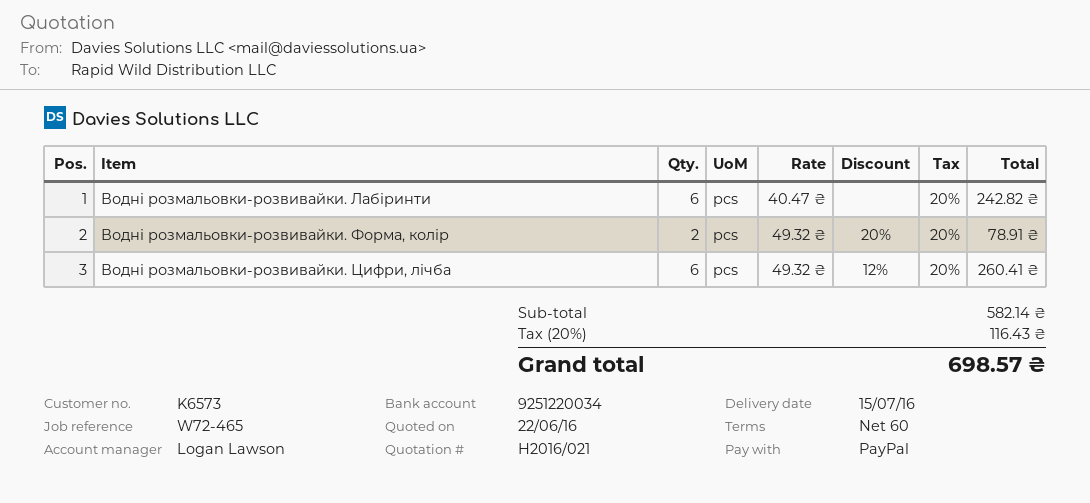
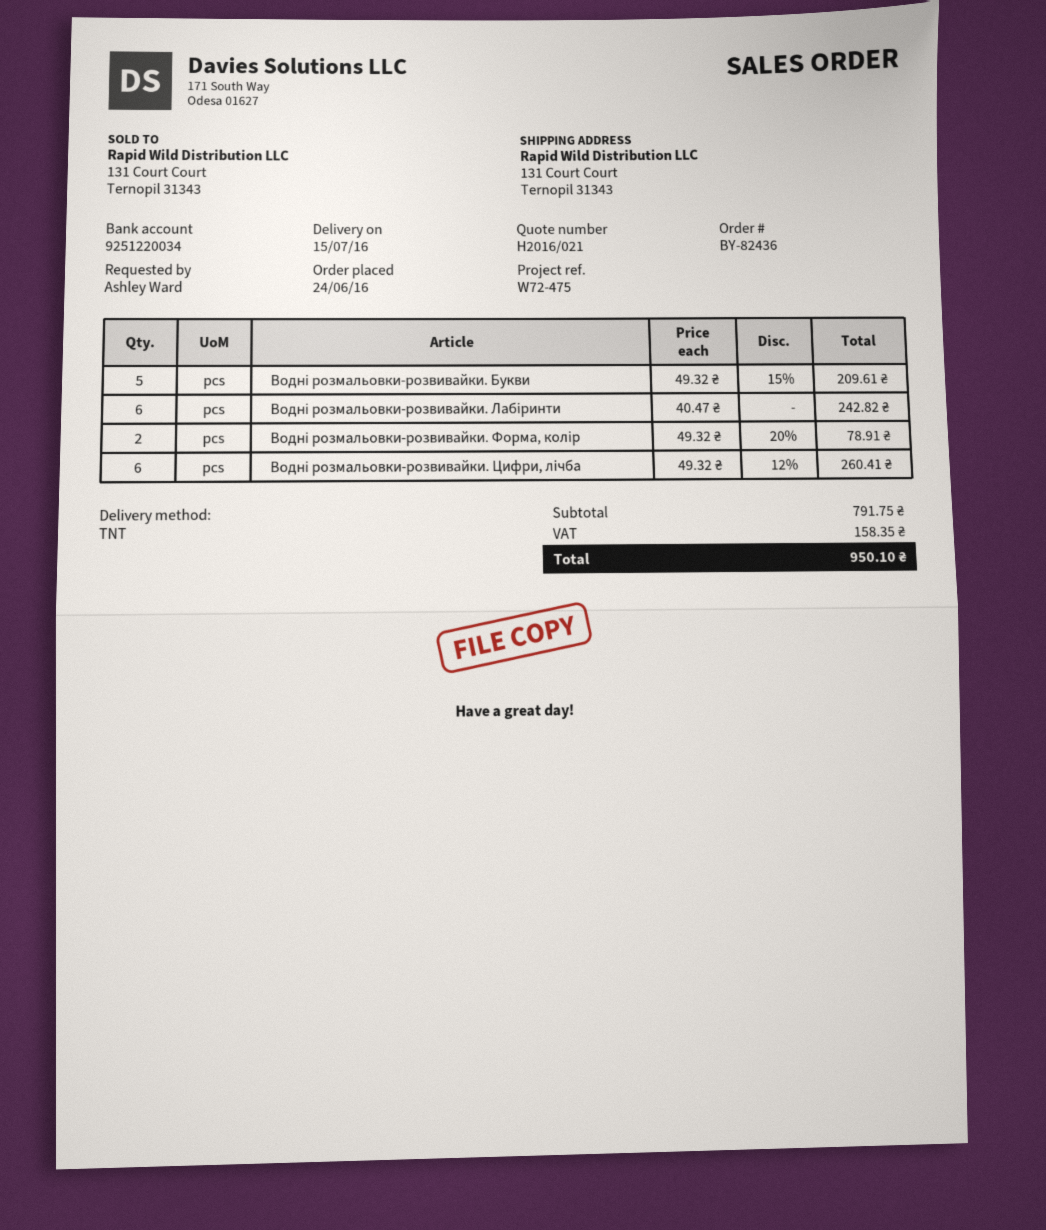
reference: W72-465 -> W72-475
Водні розмальовки-розвивайки. Букви: none -> 5 x 49.32 - 15% = 209.61
subtotal: 582.14 -> 791.75
tax: 116.43 -> 158.35
total: 698.57 -> 950.10

